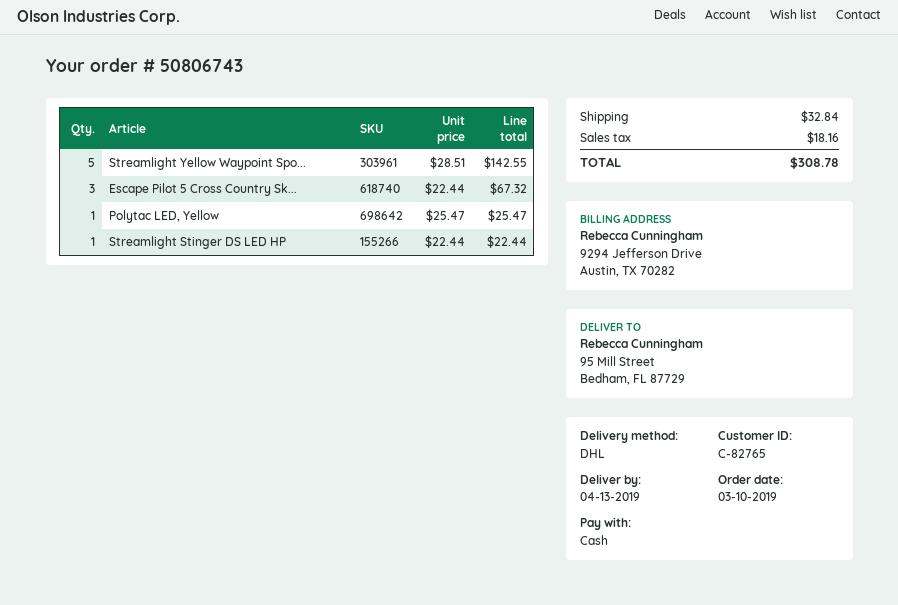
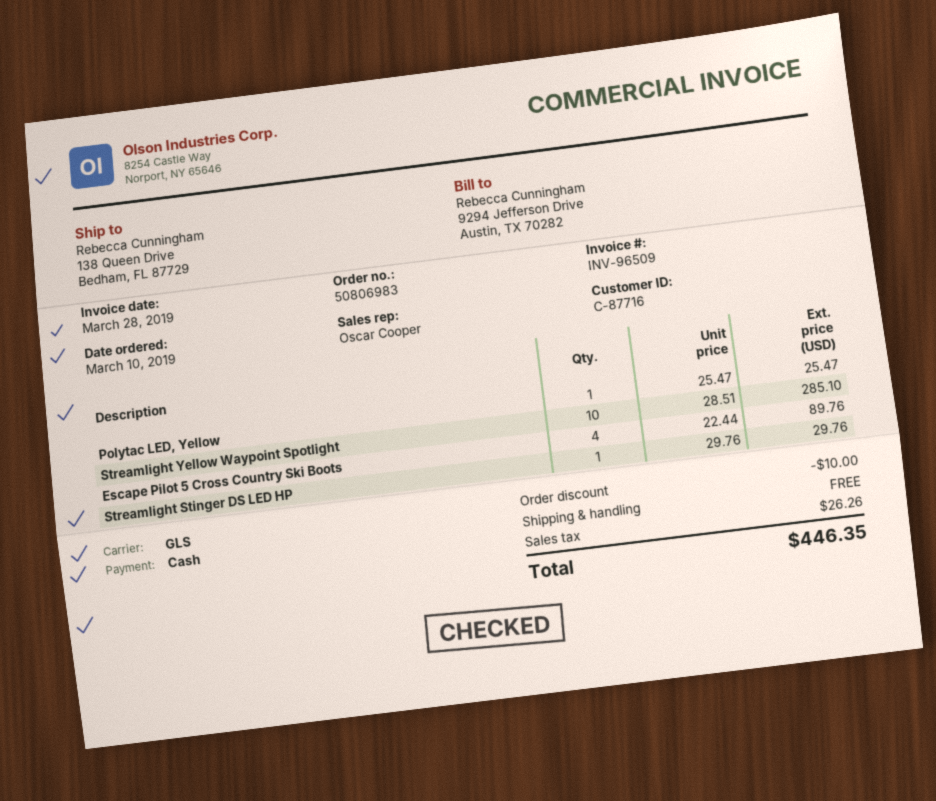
order number: 50806743 -> 50806983
customer number: C-82765 -> C-87716
shipping method: DHL -> GLS
ship to: 95 Mill Street, Bedham, FL 87729 -> 138 Queen Drive, Bedham, FL 87729
Streamlight Yellow Waypoint Spo...: 5 x 28.51 = 142.55 -> 10 x 28.51 = 285.10
Escape Pilot 5 Cross Country Sk...: 3 x 22.44 = 67.32 -> 4 x 22.44 = 89.76
Streamlight Stinger DS LED HP: 1 x 22.44 = 22.44 -> 1 x 29.76 = 29.76
discount: none -> 10.00
shipping: 32.84 -> 0.00
tax: 18.16 -> 26.26
total: 308.78 -> 446.35

